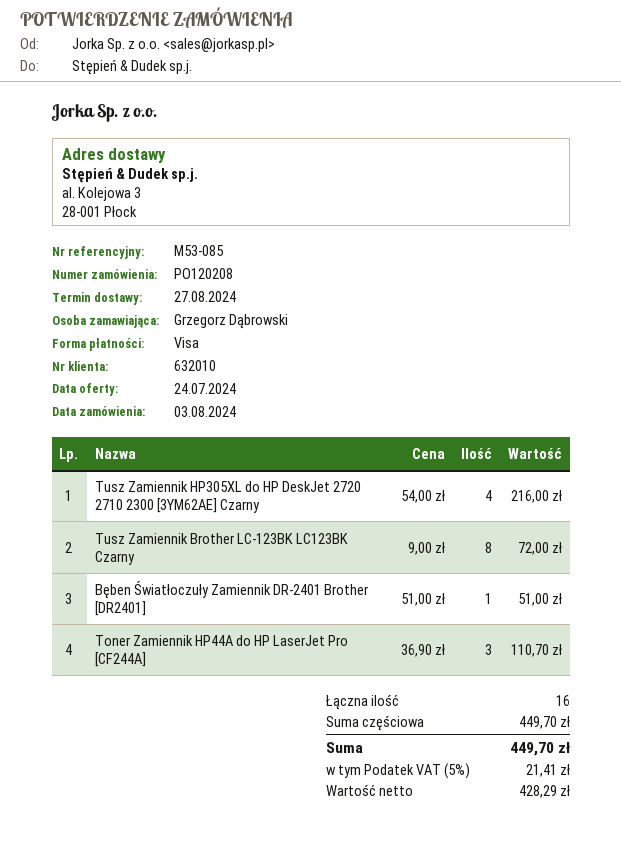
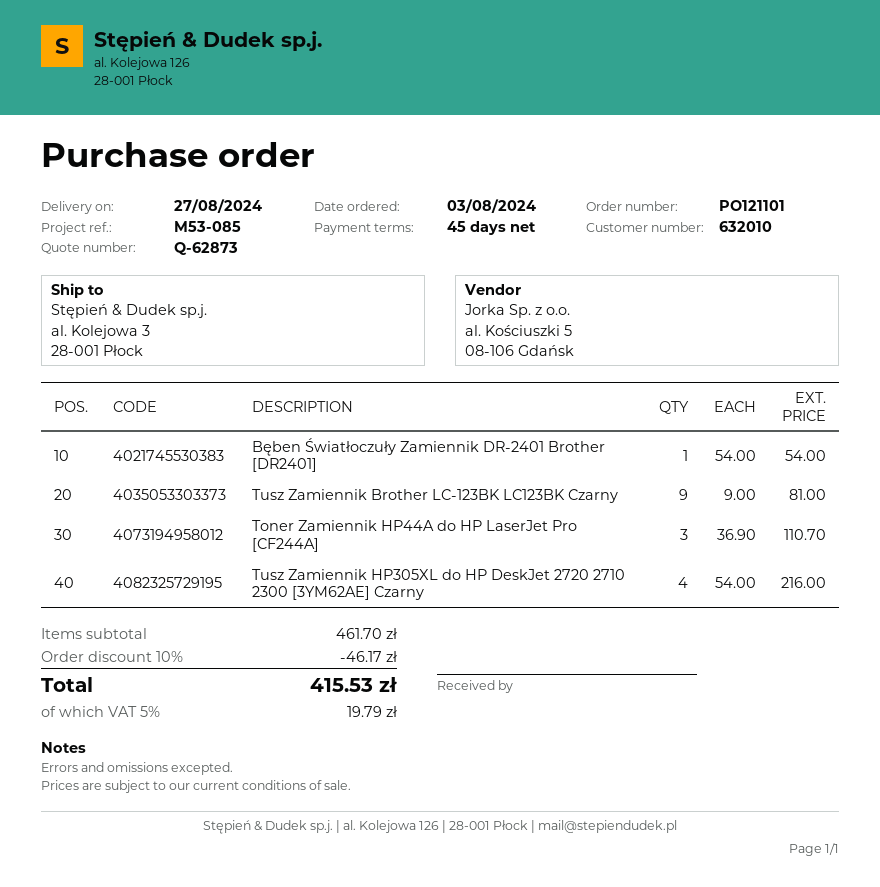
order number: PO120208 -> PO121101
Tusz Zamiennik Brother LC-123BK LC123BK Czarny: 8 x 9.00 = 72.00 -> 9 x 9.00 = 81.00
Bęben Światłoczuły Zamiennik DR-2401 Brother [DR2401]: 1 x 51.00 = 51.00 -> 1 x 54.00 = 54.00
subtotal: 449.70 -> 461.70
discount: none -> 10% = 46.17
tax: 5% = 21.41 -> 5% = 19.79
total: 449.70 -> 415.53

